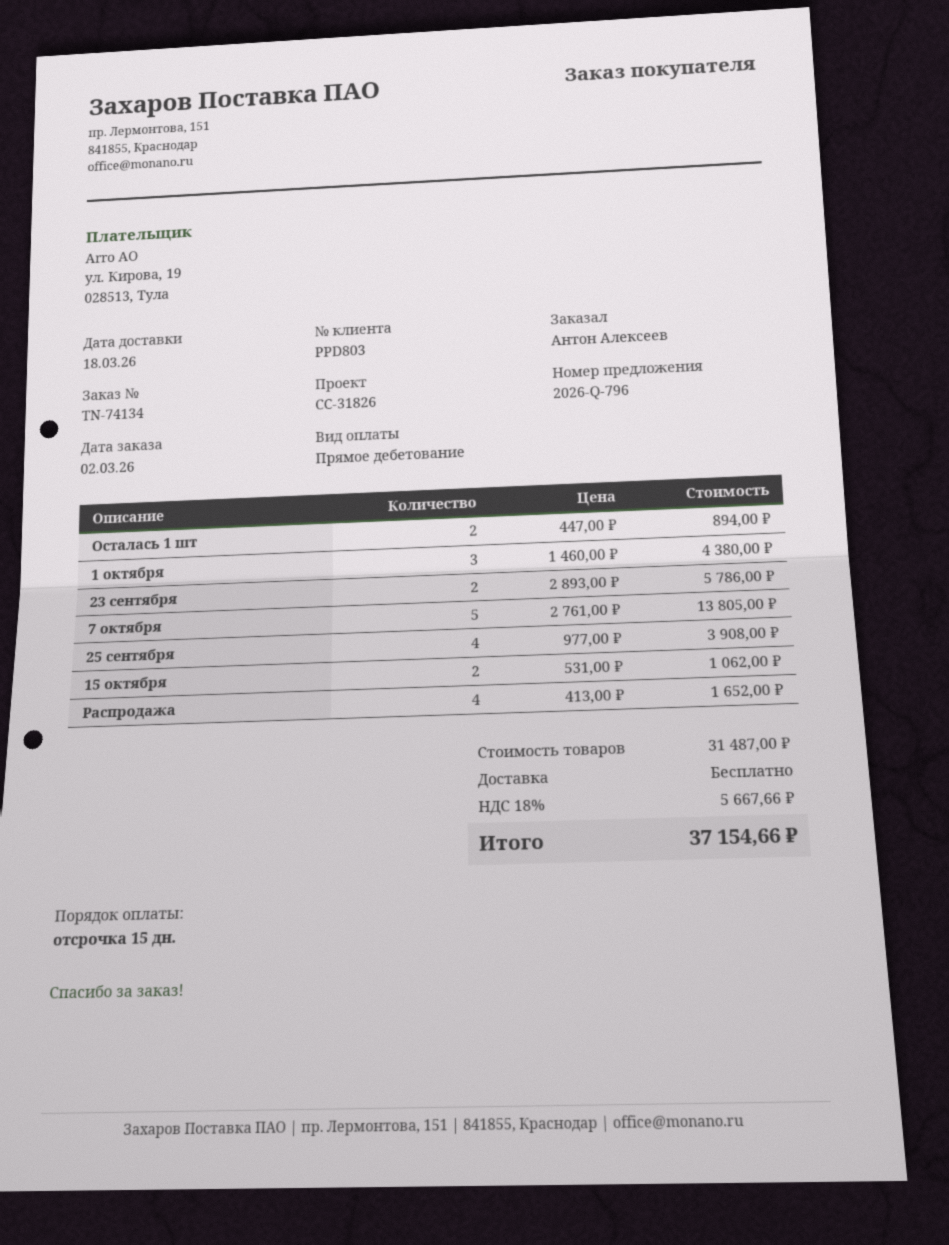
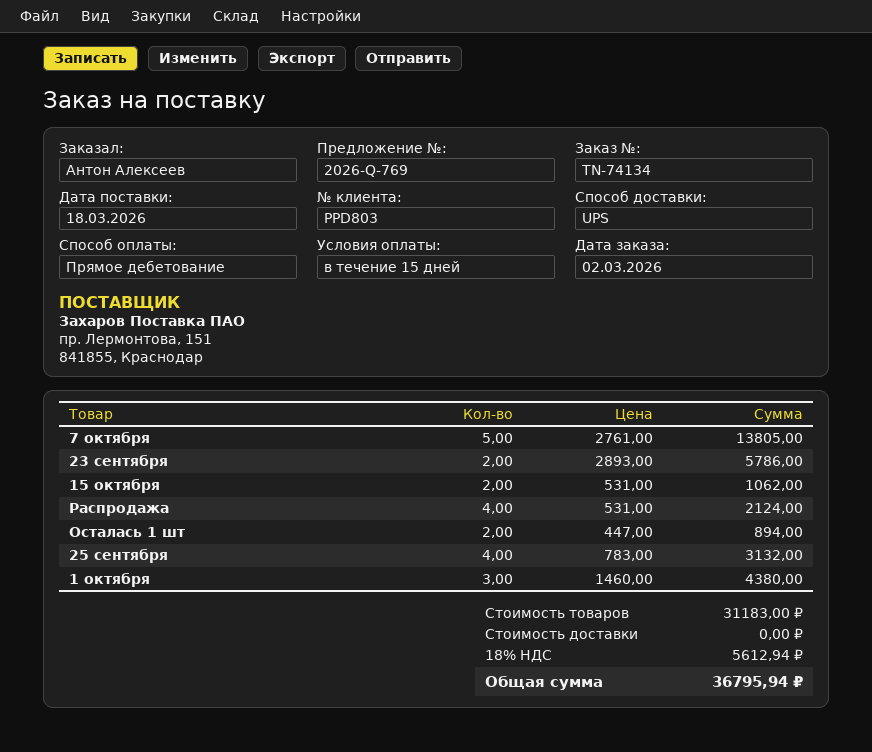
quote number: 2026-Q-796 -> 2026-Q-769
25 сентября: 4 x 977.00 = 3908.00 -> 4 x 783.00 = 3132.00
Распродажа: 4 x 413.00 = 1652.00 -> 4 x 531.00 = 2124.00
subtotal: 31487.00 -> 31183.00
tax: 18% = 5667.66 -> 18% = 5612.94
total: 37154.66 -> 36795.94

